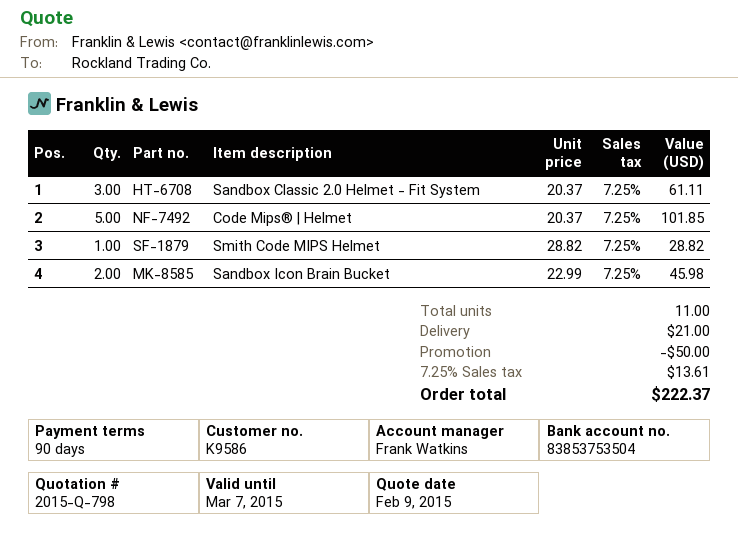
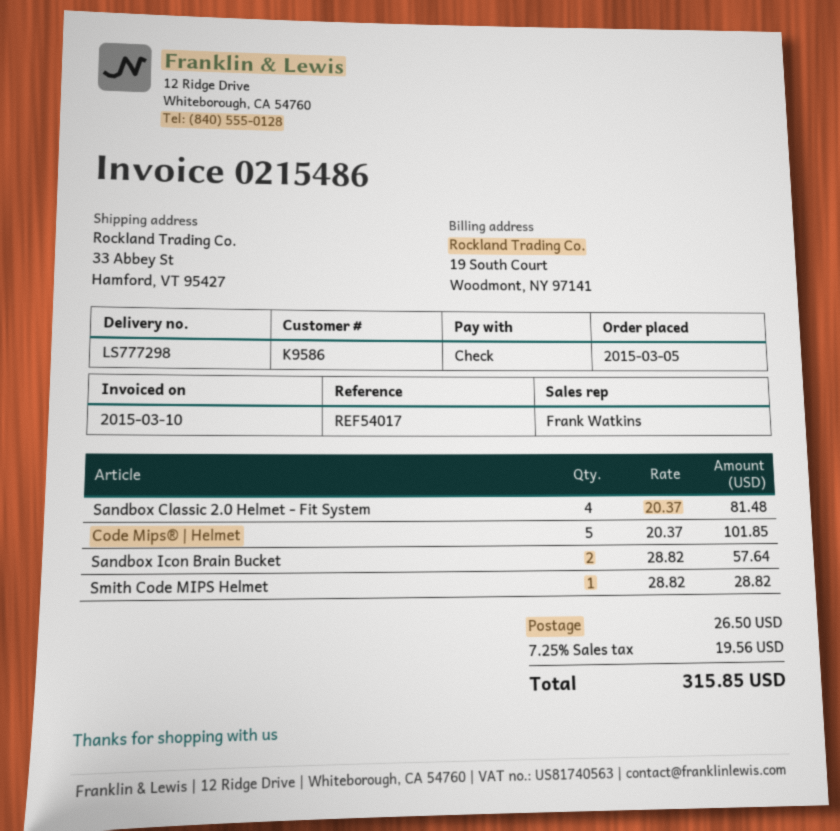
Sandbox Classic 2.0 Helmet - Fit System: 3 x 20.37 = 61.11 -> 4 x 20.37 = 81.48
Sandbox Icon Brain Bucket: 2 x 22.99 = 45.98 -> 2 x 28.82 = 57.64
discount: 50.00 -> none
shipping: 21.00 -> 26.50
tax: 7.25% = 13.61 -> 7.25% = 19.56
total: 222.37 -> 315.85

